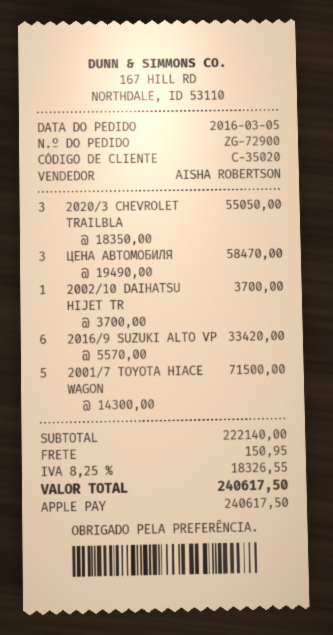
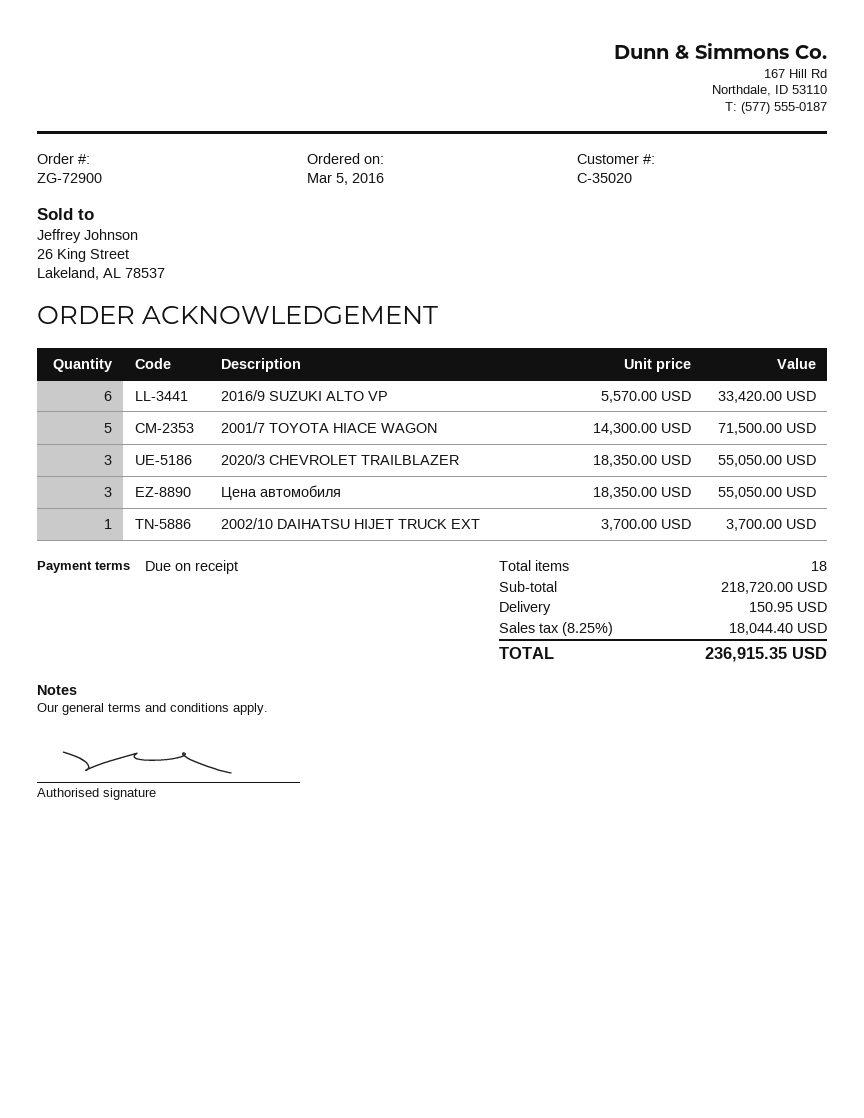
ЦЕНА АВТОМОБИЛЯ: 3 x 19490.00 = 58470.00 -> 3 x 18350.00 = 55050.00
subtotal: 222140.00 -> 218720.00
tax: 8.25% = 18326.55 -> 8.25% = 18044.40
total: 240617.50 -> 236915.35

